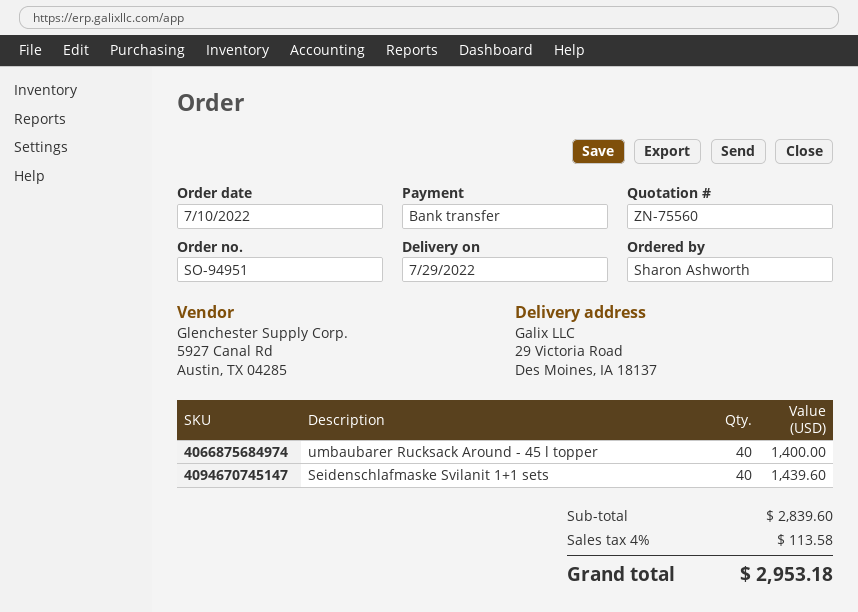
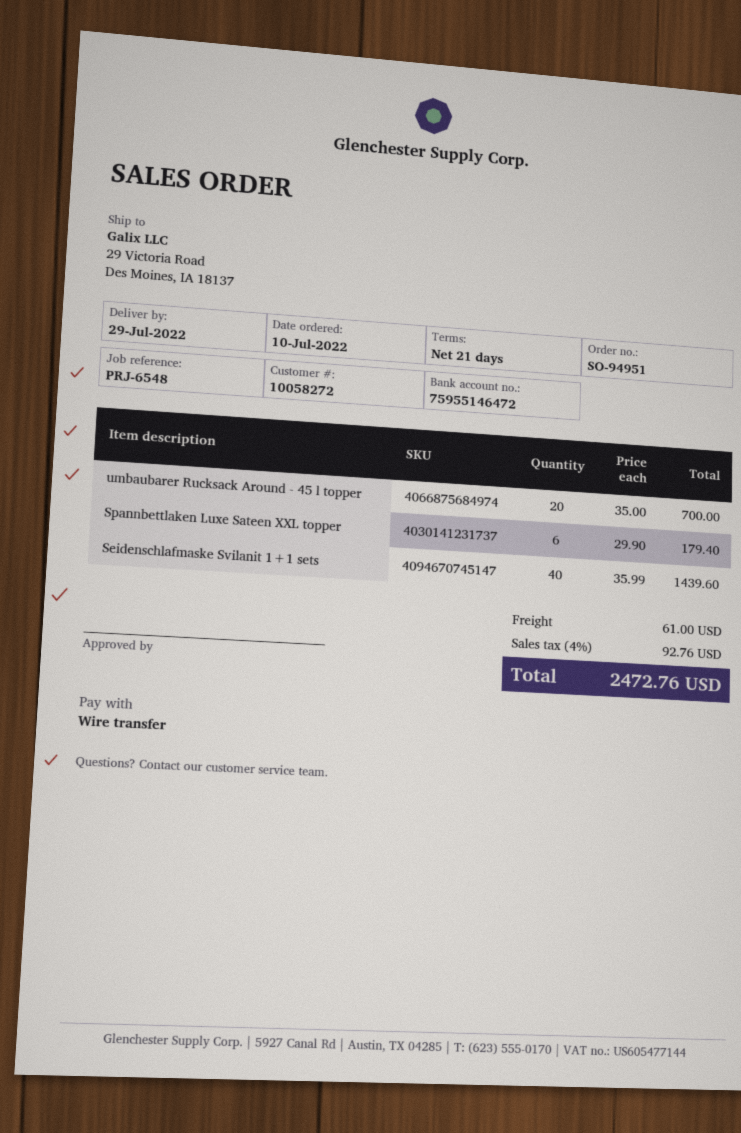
umbaubarer Rucksack Around - 45 l topper: 40 for 1400.00 -> 20 for 700.00
Spannbettlaken Luxe Sateen XXL topper: none -> 6 for 179.40
shipping: none -> 61.00
tax: 4% = 113.58 -> 4% = 92.76
total: 2953.18 -> 2472.76

